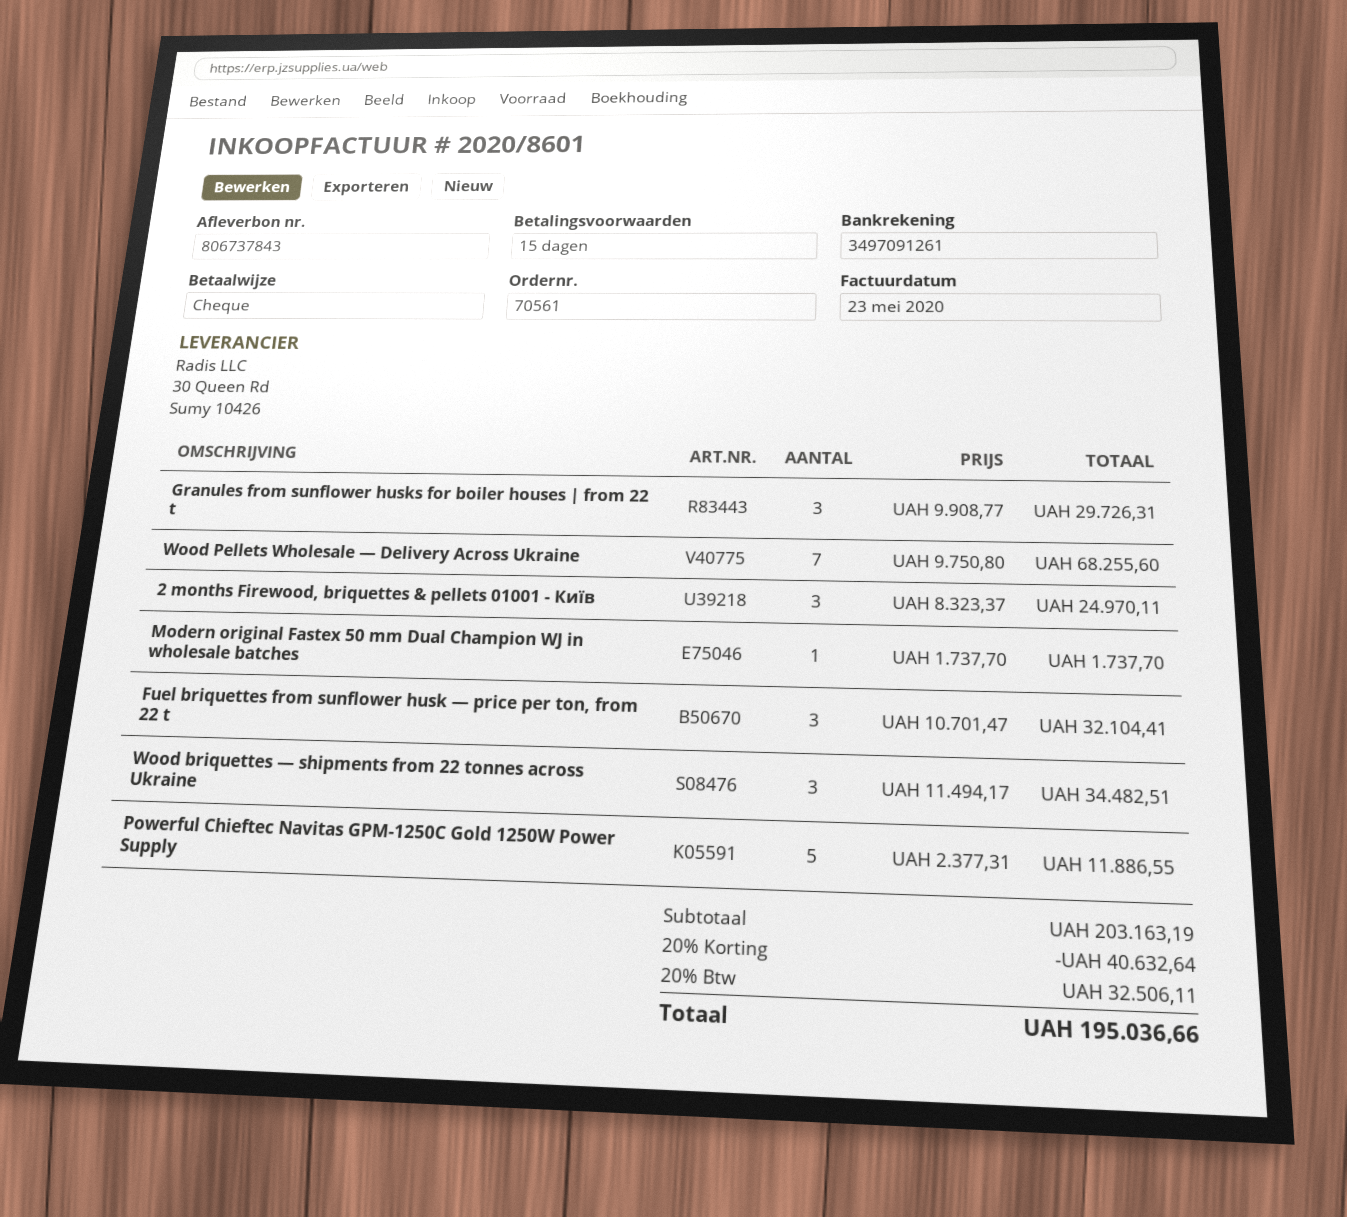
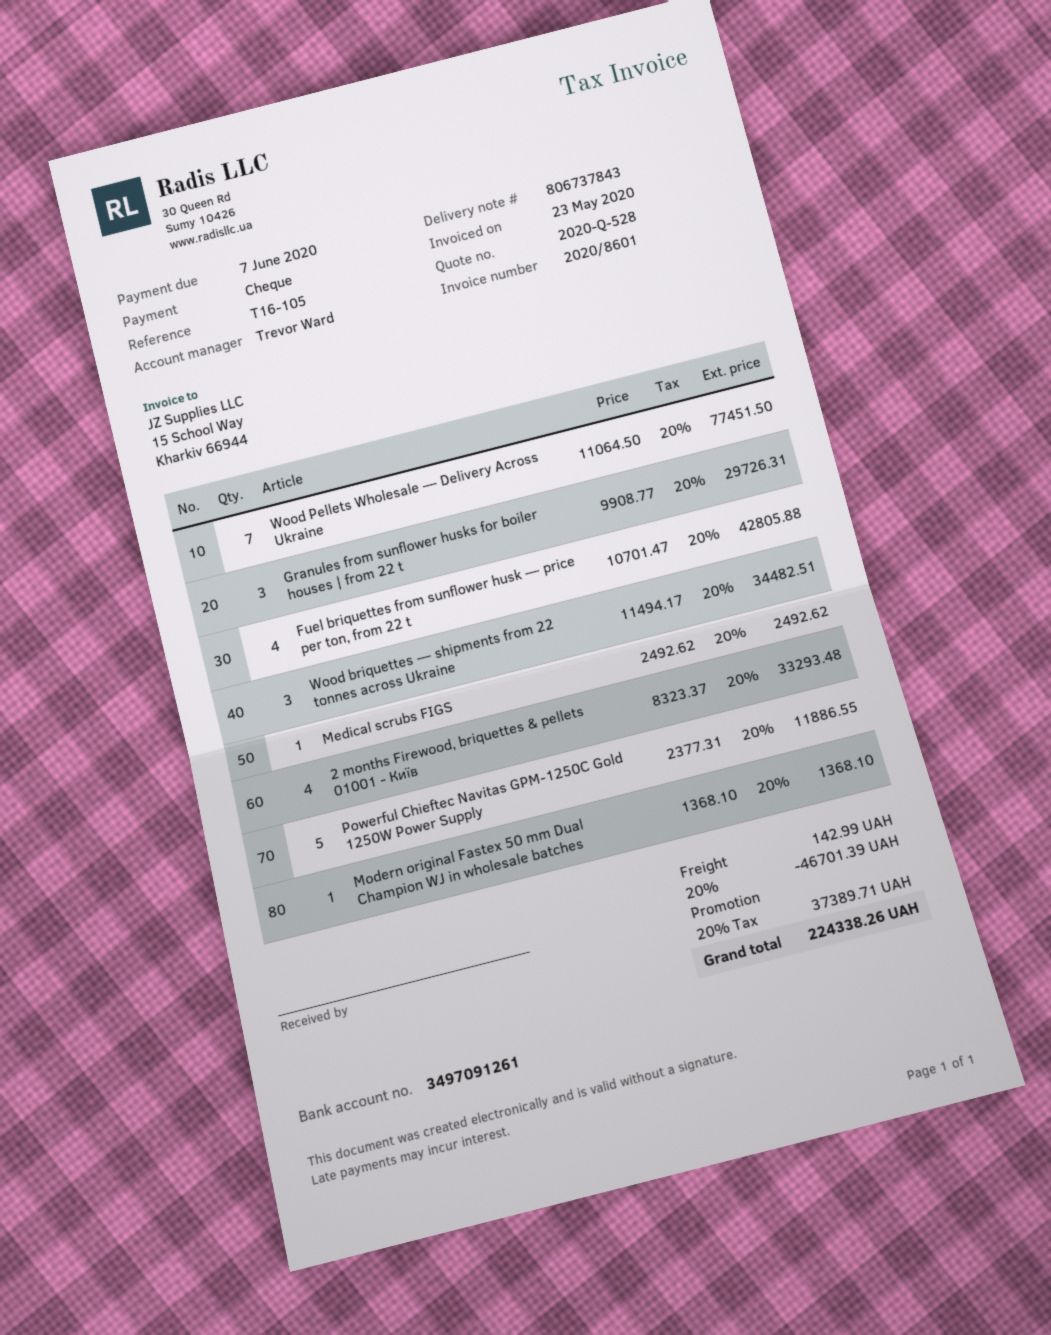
Wood Pellets Wholesale — Delivery Across Ukraine: 7 x 9750.80 = 68255.60 -> 7 x 11064.50 = 77451.50
2 months Firewood, briquettes & pellets 01001 - Київ: 3 x 8323.37 = 24970.11 -> 4 x 8323.37 = 33293.48
Modern original Fastex 50 mm Dual Champion WJ in wholesale batches: 1 x 1737.70 = 1737.70 -> 1 x 1368.10 = 1368.10
Fuel briquettes from sunflower husk — price per ton, from 22 t: 3 x 10701.47 = 32104.41 -> 4 x 10701.47 = 42805.88
Medical scrubs FIGS: none -> 1 x 2492.62 = 2492.62
discount: 20% = 40632.64 -> 20% = 46701.39
shipping: none -> 142.99
tax: 20% = 32506.11 -> 20% = 37389.71
total: 195036.66 -> 224338.26

